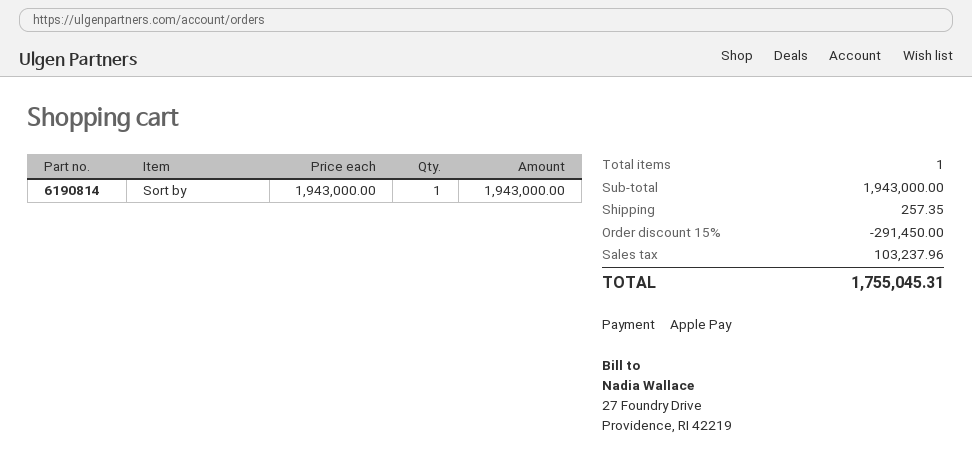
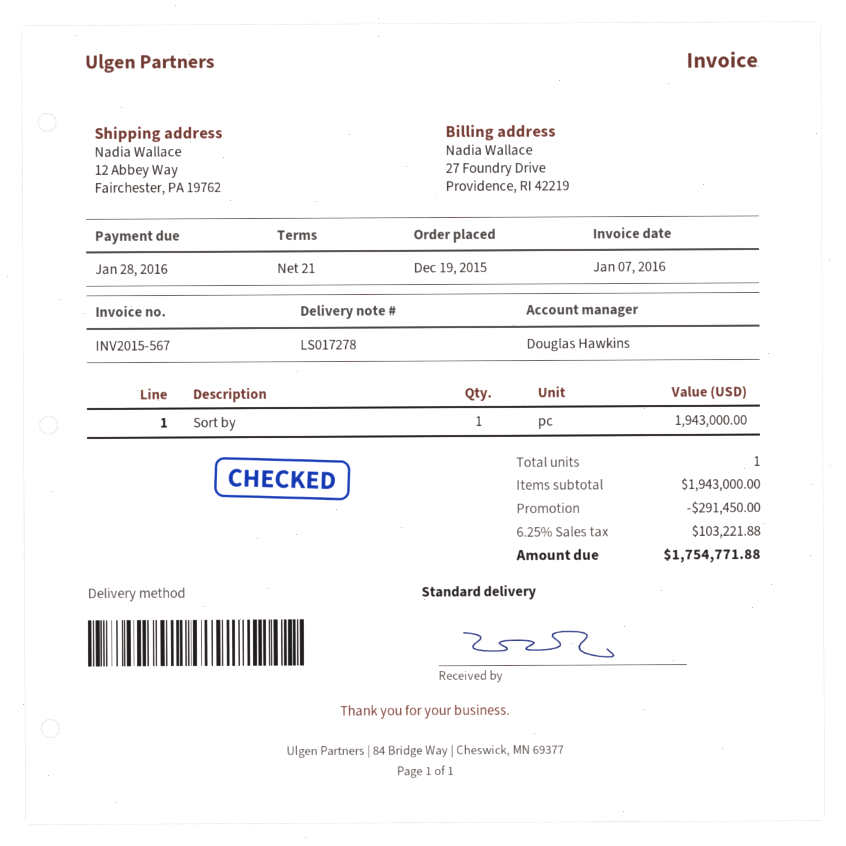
shipping: 257.35 -> none
tax: 103237.96 -> 103221.88
total: 1755045.31 -> 1754771.88

